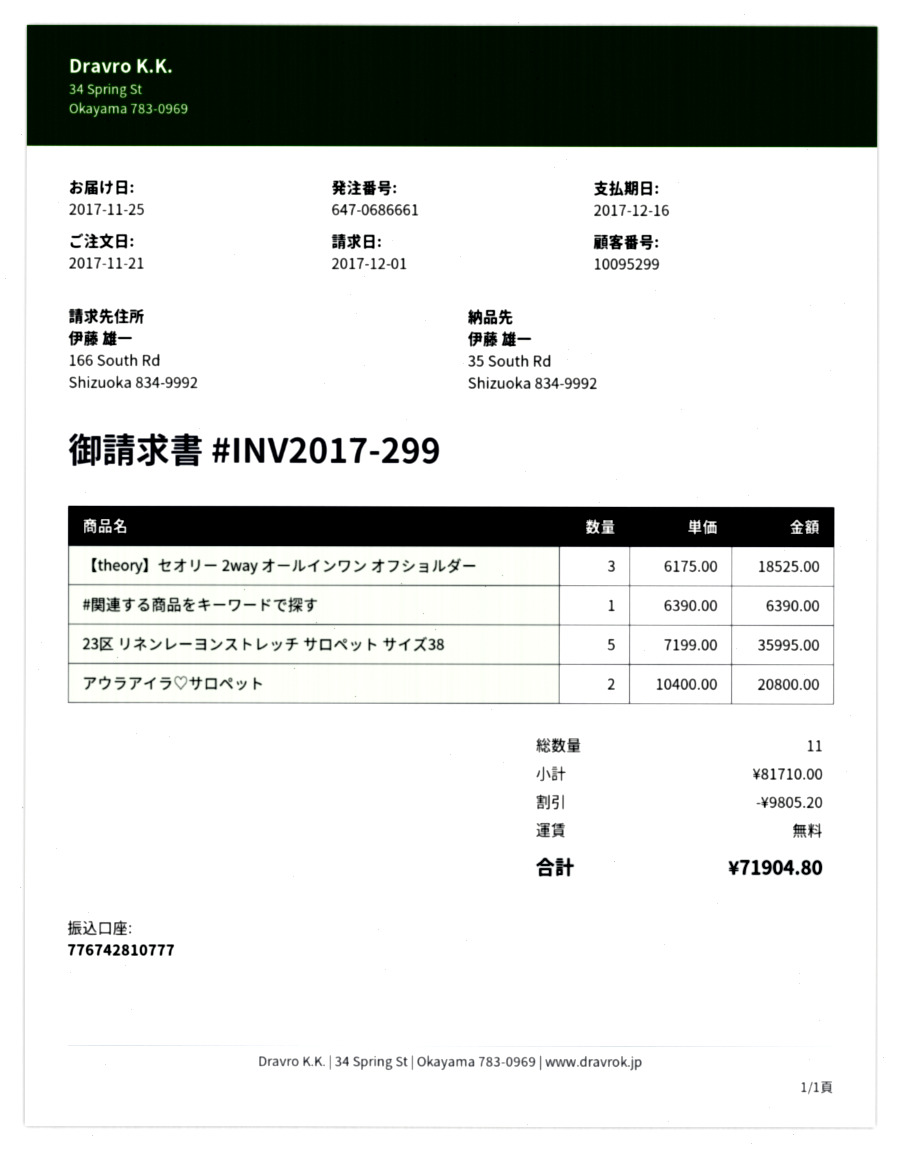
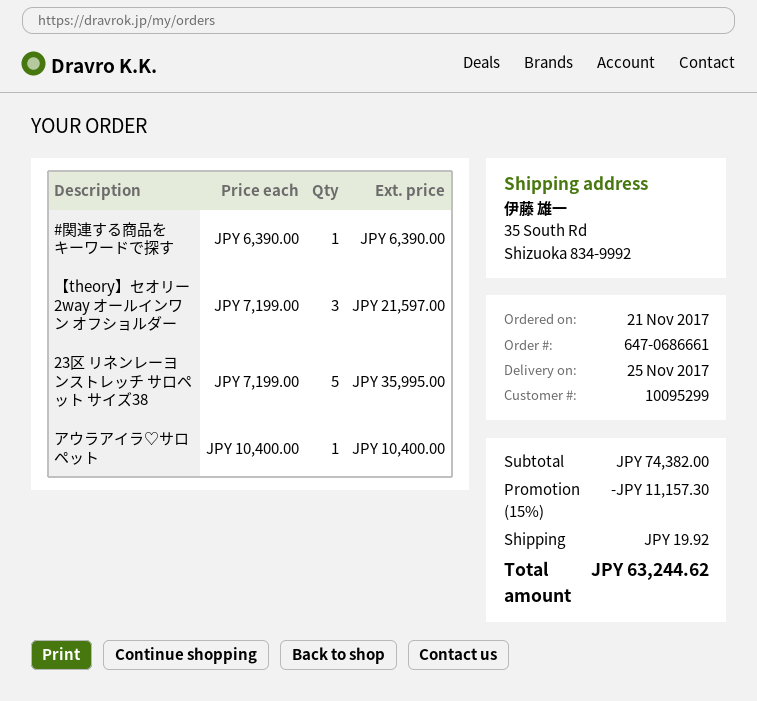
【theory】セオリー 2way オールインワン オフショルダー: 3 x 6175.00 = 18525.00 -> 3 x 7199.00 = 21597.00
アウラアイラ♡サロペット: 2 x 10400.00 = 20800.00 -> 1 x 10400.00 = 10400.00
subtotal: 81710.00 -> 74382.00
discount: 9805.20 -> 11157.30
shipping: 0.00 -> 19.92
total: 71904.80 -> 63244.62

